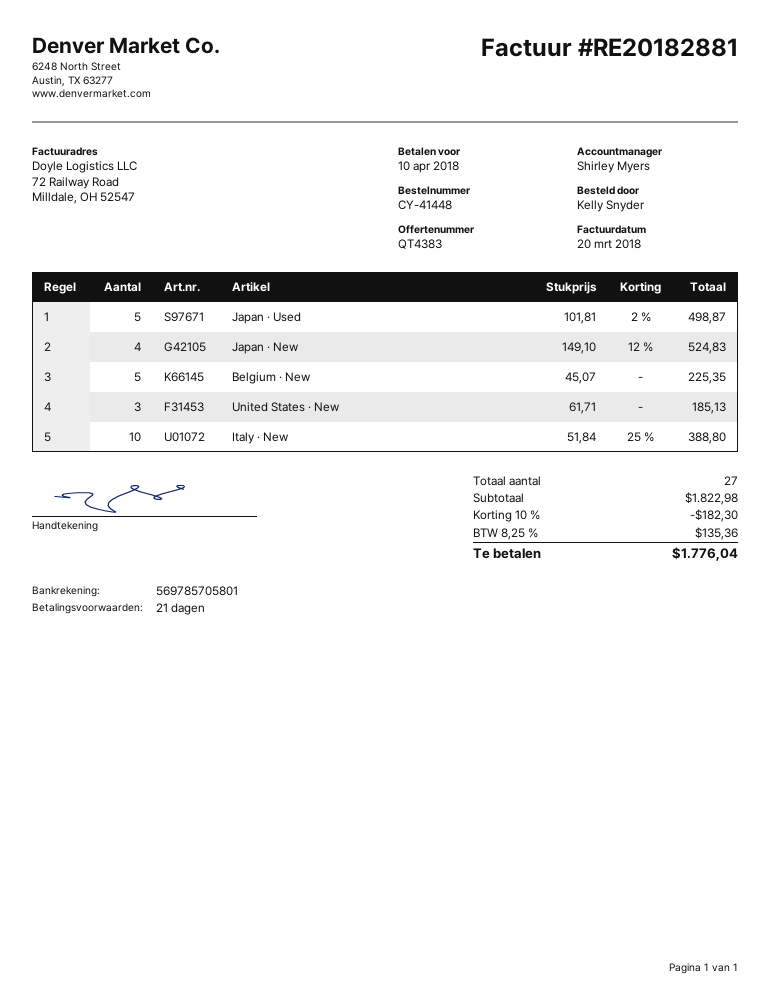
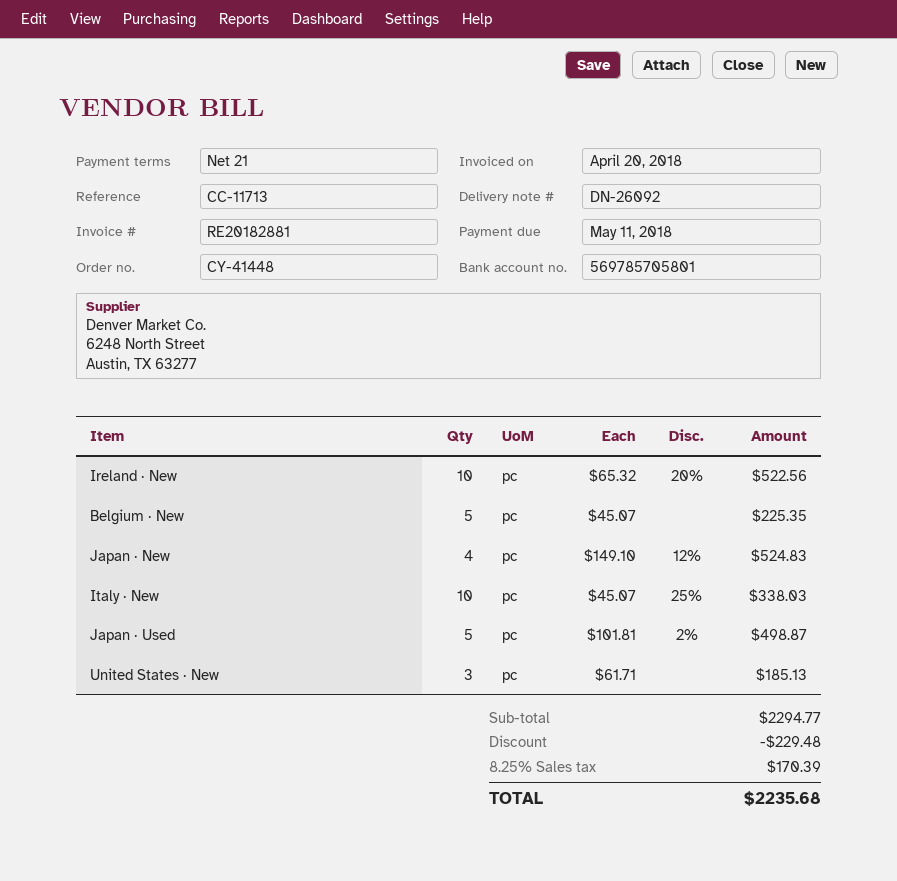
invoice date: 2018-03-20 -> 2018-04-20
due date: 2018-04-10 -> 2018-05-11
Italy · New: 10 x 51.84 - 25% = 388.80 -> 10 x 45.07 - 25% = 338.03
Ireland · New: none -> 10 x 65.32 - 20% = 522.56
subtotal: 1822.98 -> 2294.77
discount: 182.30 -> 229.48
tax: 8.25% = 135.36 -> 8.25% = 170.39
total: 1776.04 -> 2235.68

